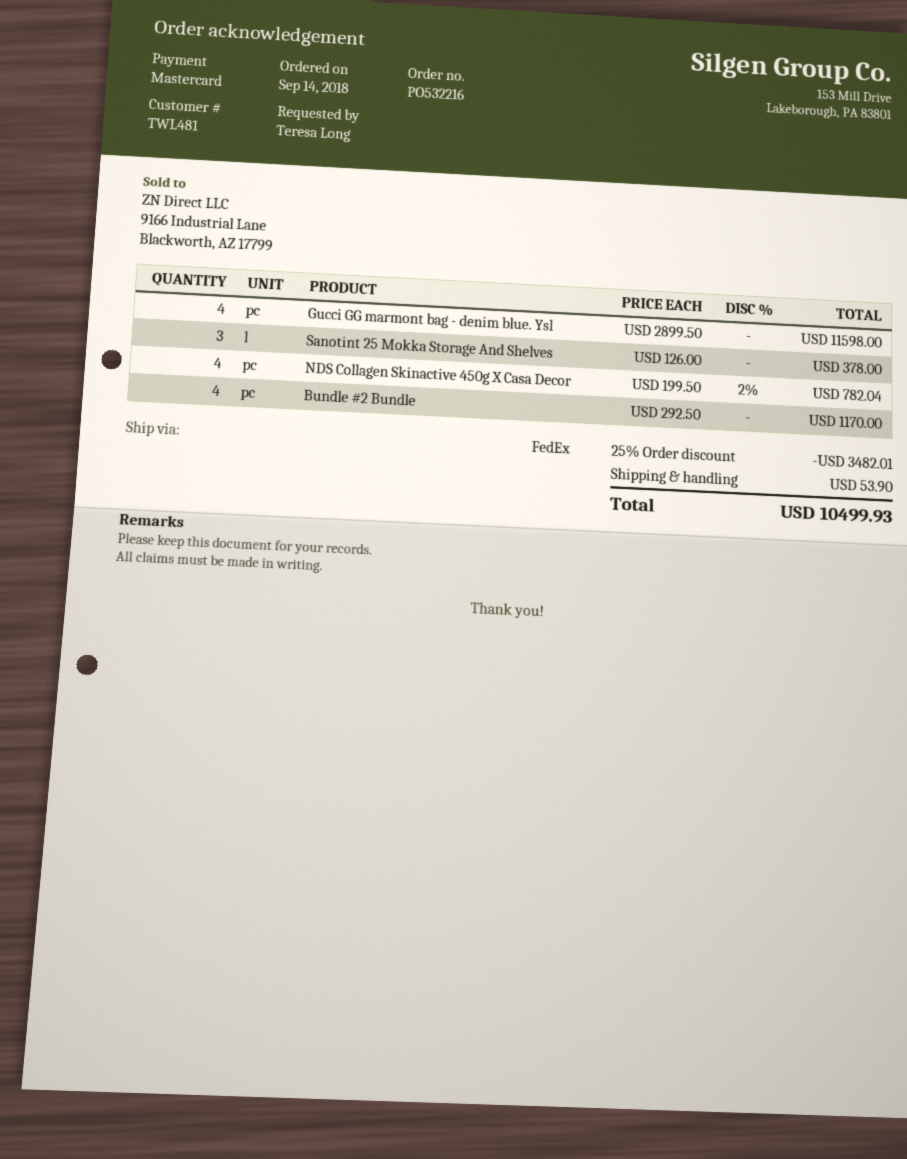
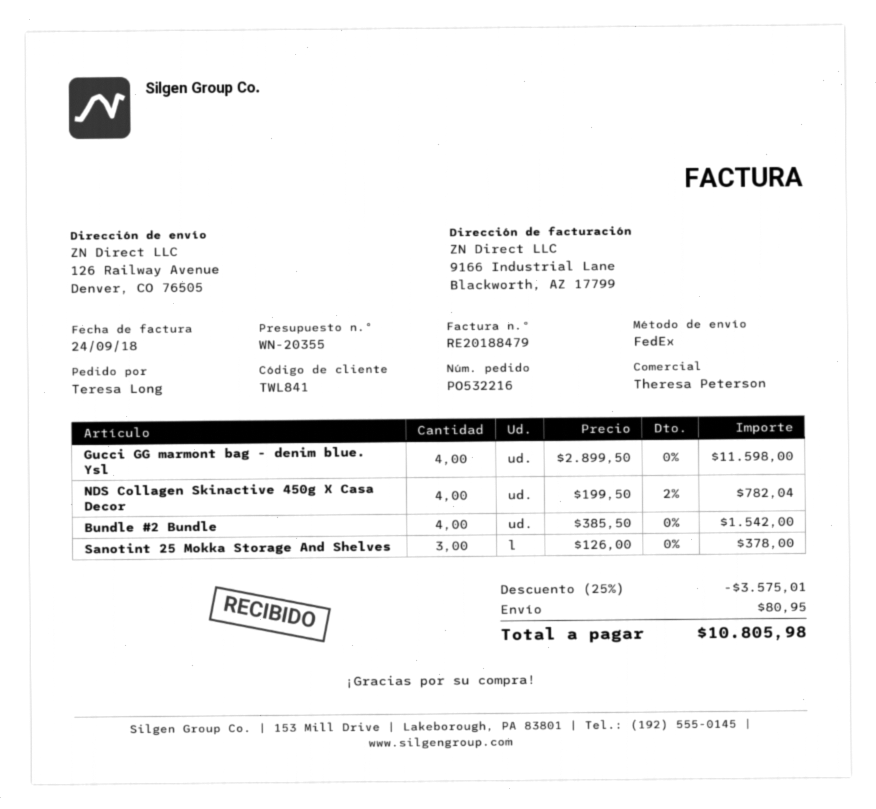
customer number: TWL481 -> TWL841
Bundle #2 Bundle: 4 x 292.50 = 1170.00 -> 4 x 385.50 = 1542.00
discount: 25% = 3482.01 -> 25% = 3575.01
shipping: 53.90 -> 80.95
total: 10499.93 -> 10805.98

